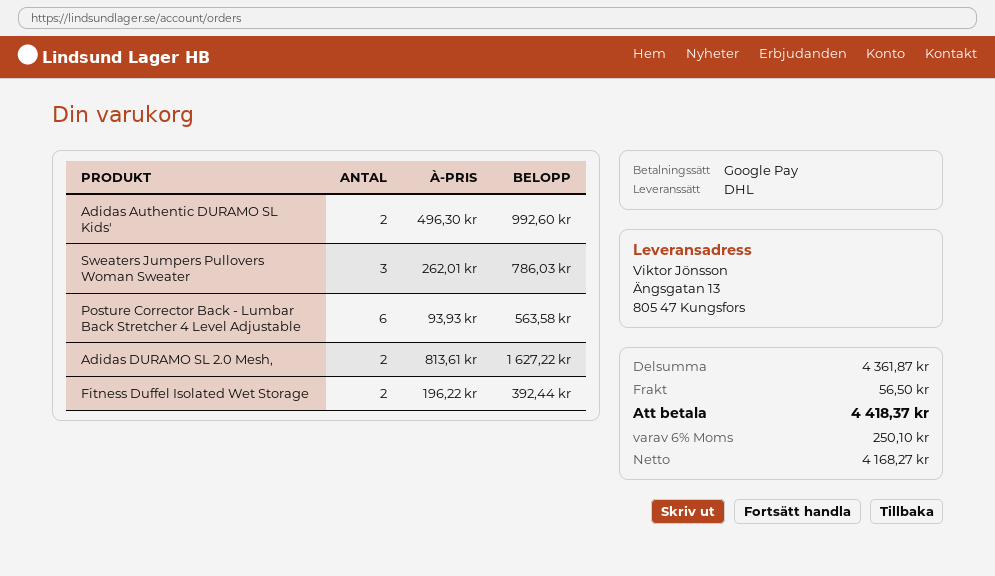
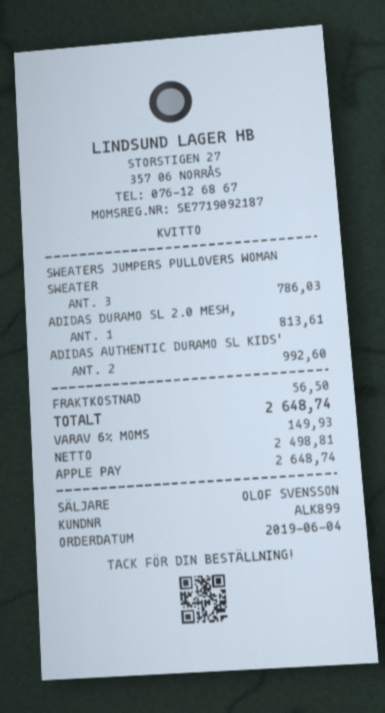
payment method: Google Pay -> Apple Pay
Posture Corrector Back - Lumbar Back Stretcher 4 Level Adjustable: 6 for 563.58 -> none
Adidas DURAMO SL 2.0 Mesh,: 2 for 1627.22 -> 1 for 813.61
Fitness Duffel Isolated Wet Storage: 2 for 392.44 -> none
net: 4168.27 -> 2498.81
tax: 6% = 250.10 -> 6% = 149.93
total: 4418.37 -> 2648.74

